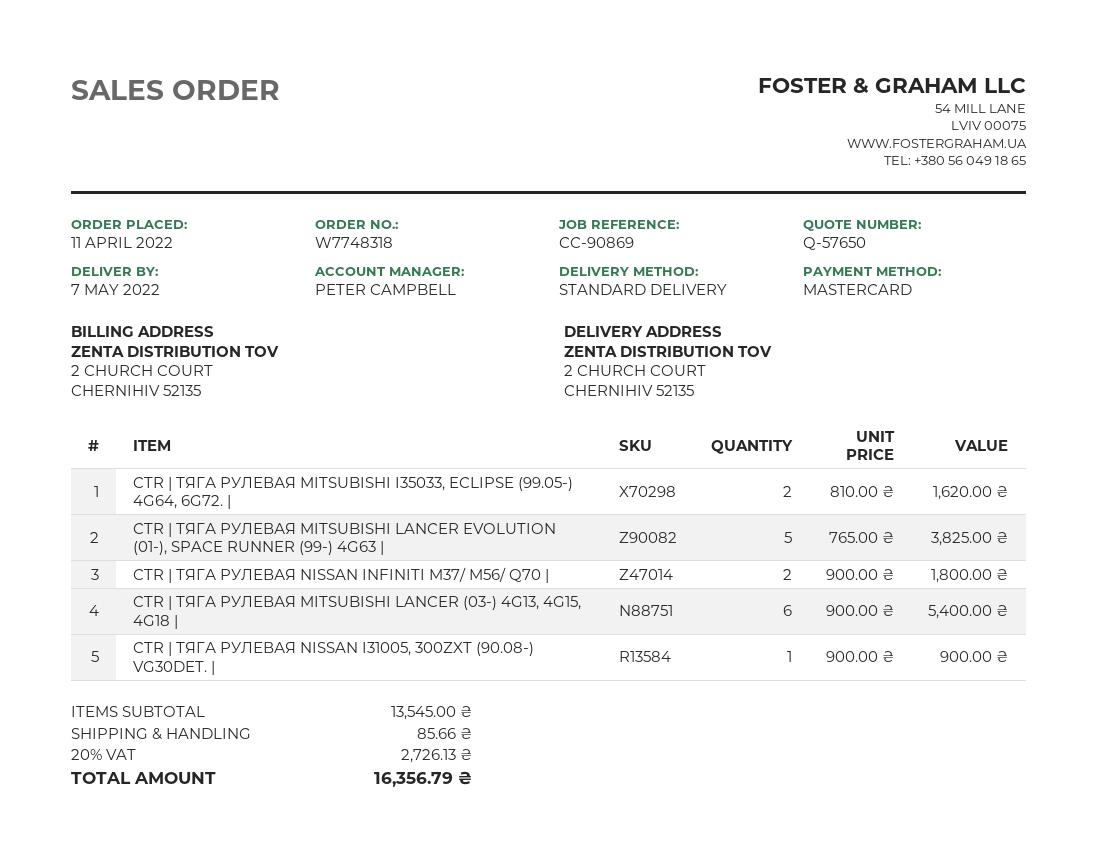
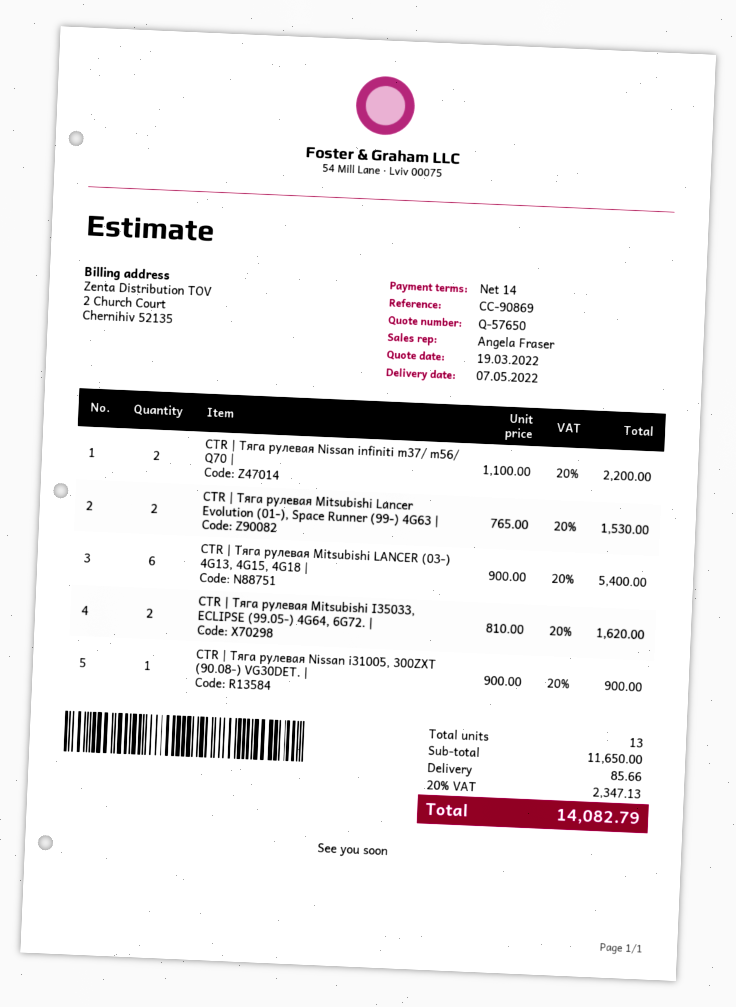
sales rep: PETER CAMPBELL -> Angela Fraser
CTR | ТЯГА РУЛЕВАЯ MITSUBISHI LANCER EVOLUTION (01-), SPACE RUNNER (99-) 4G63 |: 5 x 765.00 = 3825.00 -> 2 x 765.00 = 1530.00
CTR | ТЯГА РУЛЕВАЯ NISSAN INFINITI M37/ M56/ Q70 |: 2 x 900.00 = 1800.00 -> 2 x 1100.00 = 2200.00
subtotal: 13545.00 -> 11650.00
tax: 20% = 2726.13 -> 20% = 2347.13
total: 16356.79 -> 14082.79

